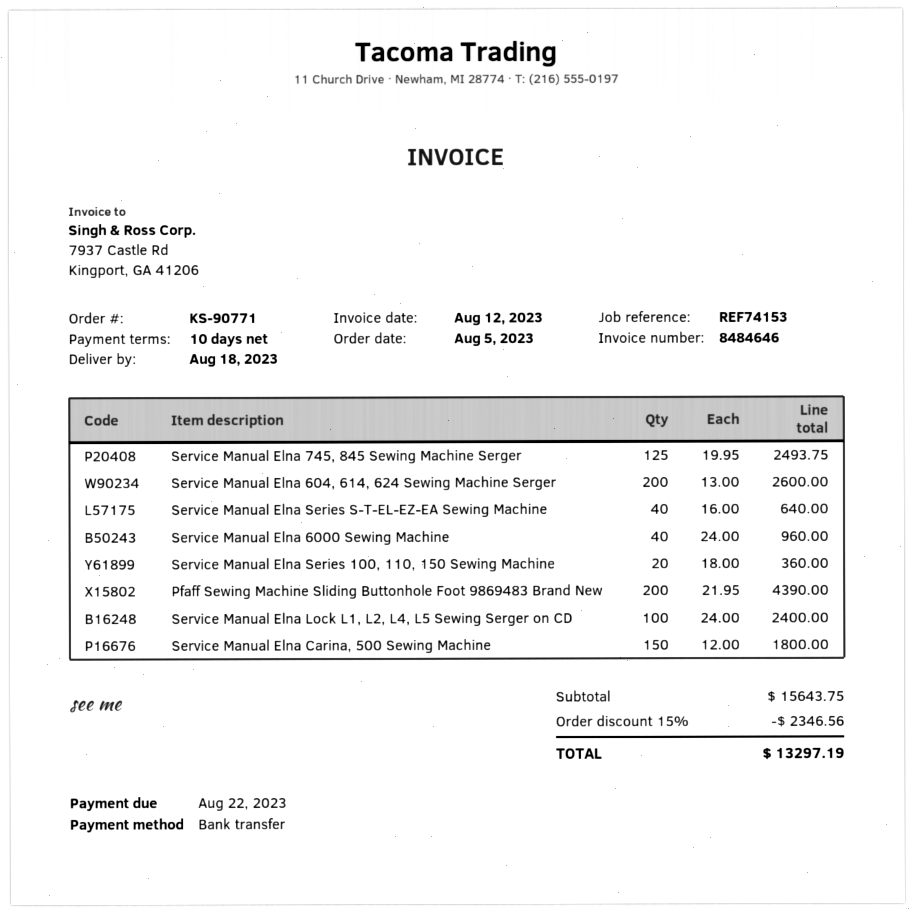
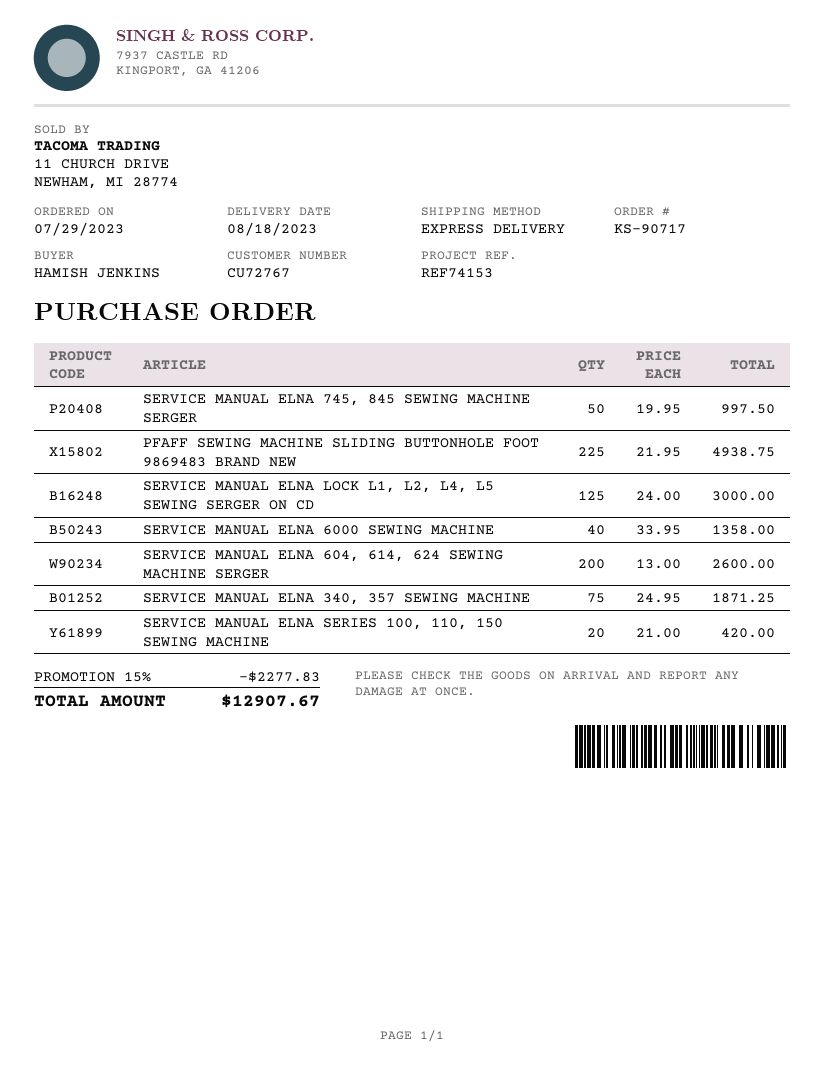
order number: KS-90771 -> KS-90717
order date: 2023-08-05 -> 2023-07-29
Service Manual Elna 745, 845 Sewing Machine Serger: 125 x 19.95 = 2493.75 -> 50 x 19.95 = 997.50
Service Manual Elna Series S-T-EL-EZ-EA Sewing Machine: 40 x 16.00 = 640.00 -> none
Service Manual Elna 6000 Sewing Machine: 40 x 24.00 = 960.00 -> 40 x 33.95 = 1358.00
Service Manual Elna Series 100, 110, 150 Sewing Machine: 20 x 18.00 = 360.00 -> 20 x 21.00 = 420.00
Pfaff Sewing Machine Sliding Buttonhole Foot 9869483 Brand New: 200 x 21.95 = 4390.00 -> 225 x 21.95 = 4938.75
Service Manual Elna Lock L1, L2, L4, L5 Sewing Serger on CD: 100 x 24.00 = 2400.00 -> 125 x 24.00 = 3000.00
Service Manual Elna Carina, 500 Sewing Machine: 150 x 12.00 = 1800.00 -> none
SERVICE MANUAL ELNA 340, 357 SEWING MACHINE: none -> 75 x 24.95 = 1871.25
discount: 15% = 2346.56 -> 15% = 2277.83
total: 13297.19 -> 12907.67

